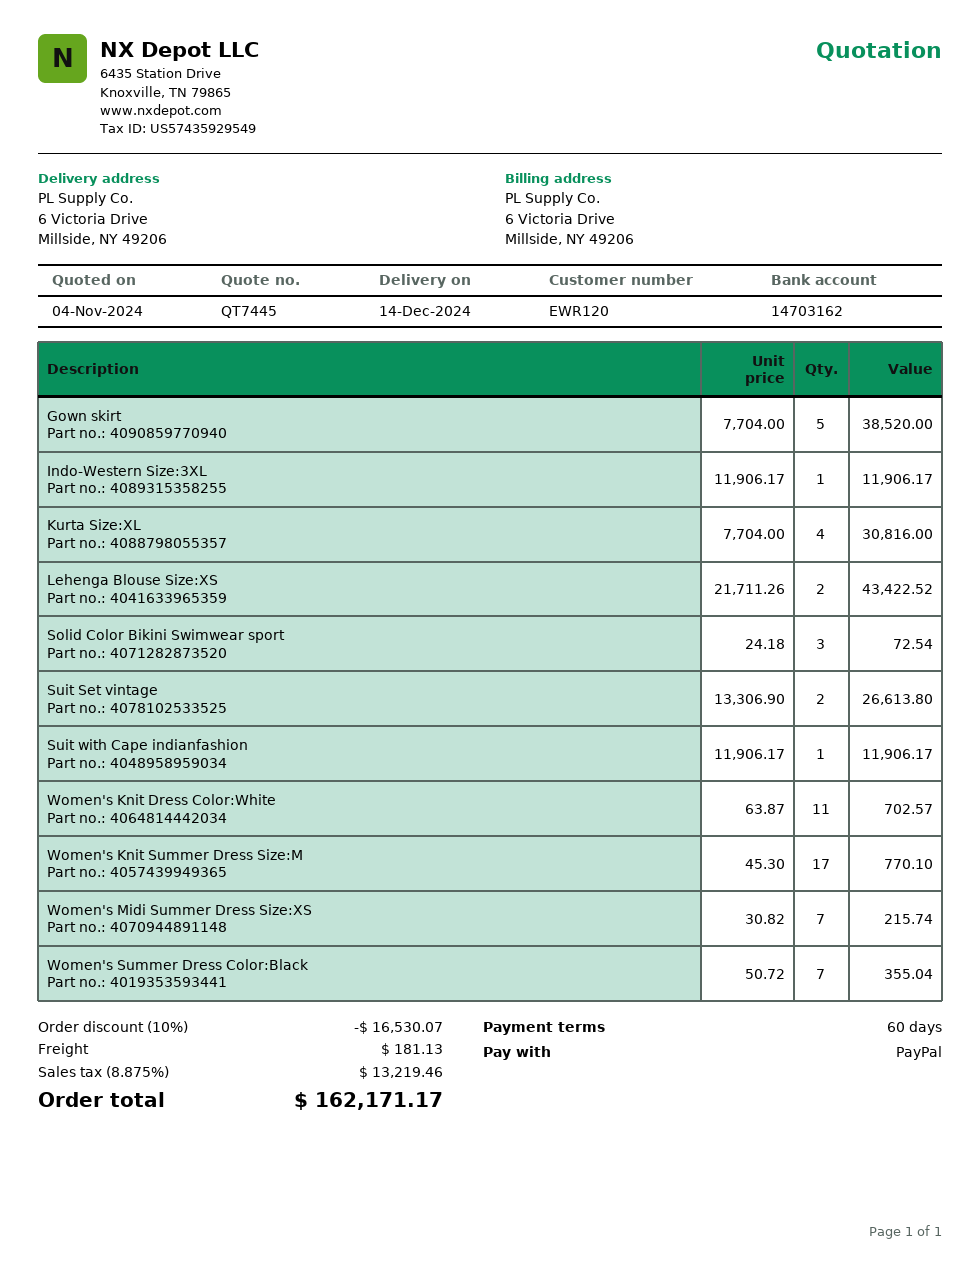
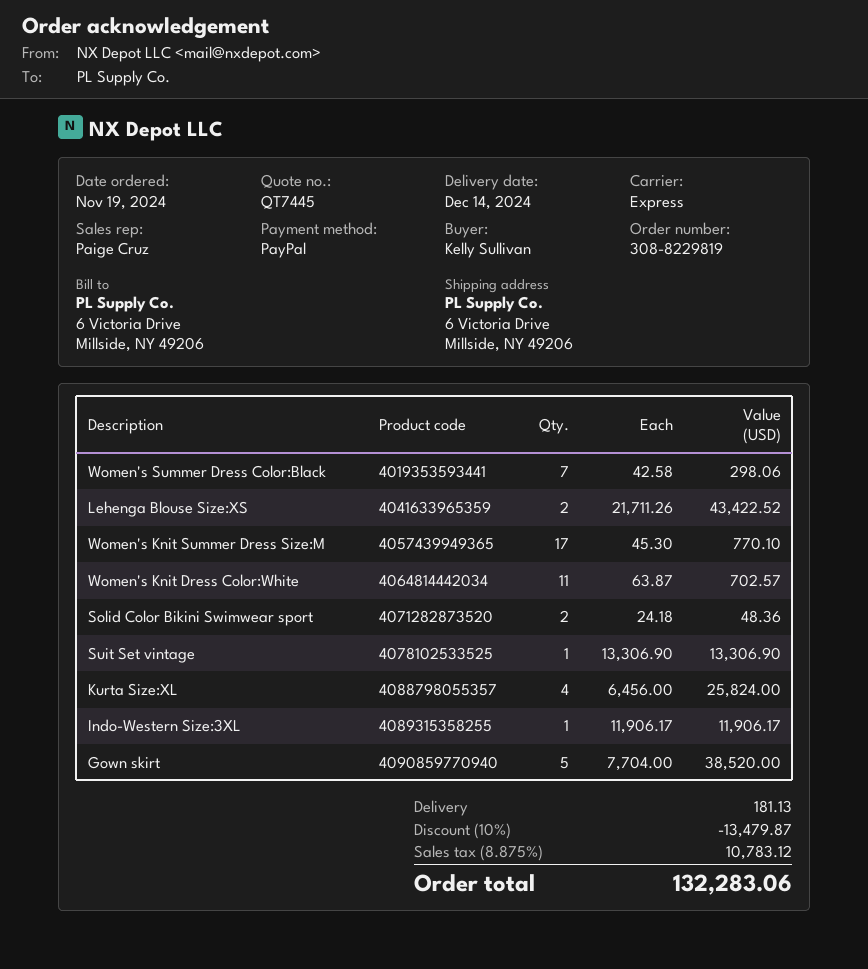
Kurta Size:XL: 4 x 7704.00 = 30816.00 -> 4 x 6456.00 = 25824.00
Solid Color Bikini Swimwear sport: 3 x 24.18 = 72.54 -> 2 x 24.18 = 48.36
Suit Set vintage: 2 x 13306.90 = 26613.80 -> 1 x 13306.90 = 13306.90
Suit with Cape indianfashion: 1 x 11906.17 = 11906.17 -> none
Women's Midi Summer Dress Size:XS: 7 x 30.82 = 215.74 -> none
Women's Summer Dress Color:Black: 7 x 50.72 = 355.04 -> 7 x 42.58 = 298.06
discount: 10% = 16530.07 -> 10% = 13479.87
tax: 8.875% = 13219.46 -> 8.875% = 10783.12
total: 162171.17 -> 132283.06

